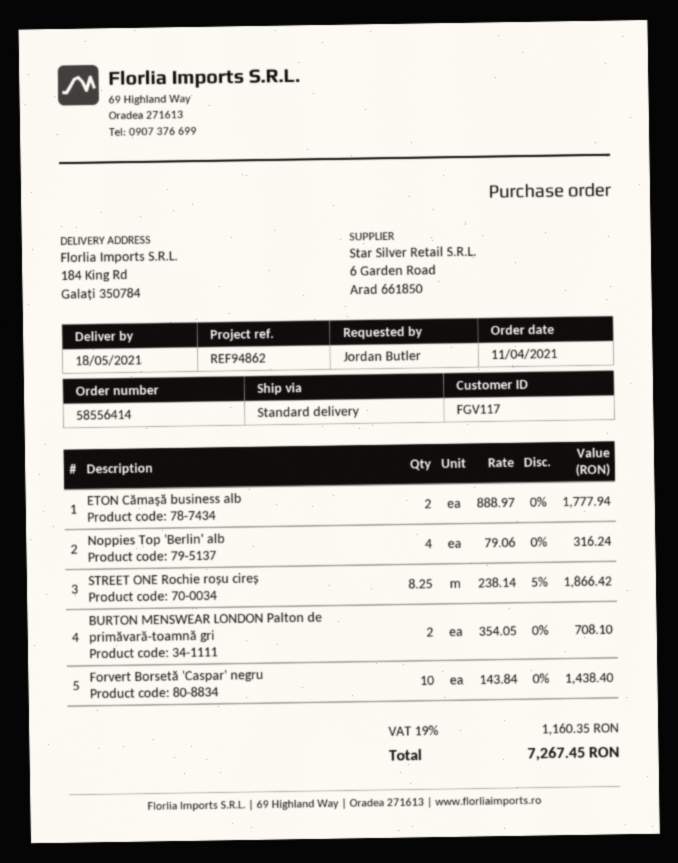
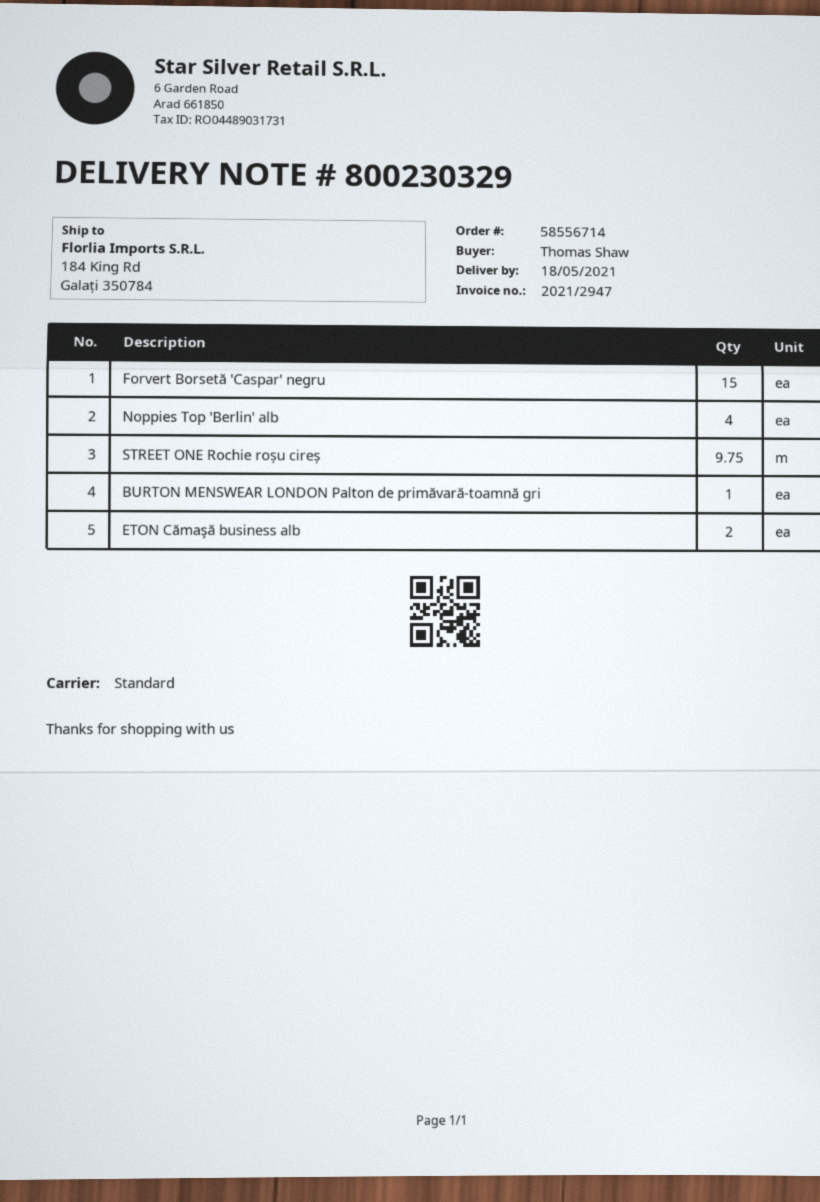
order number: 58556414 -> 58556714
ordered by: Jordan Butler -> Thomas Shaw
STREET ONE Rochie roșu cireș: 8.25 -> 9.75
BURTON MENSWEAR LONDON Palton de primăvară-toamnă gri: 2 -> 1
Forvert Borsetă 'Caspar' negru: 10 -> 15

